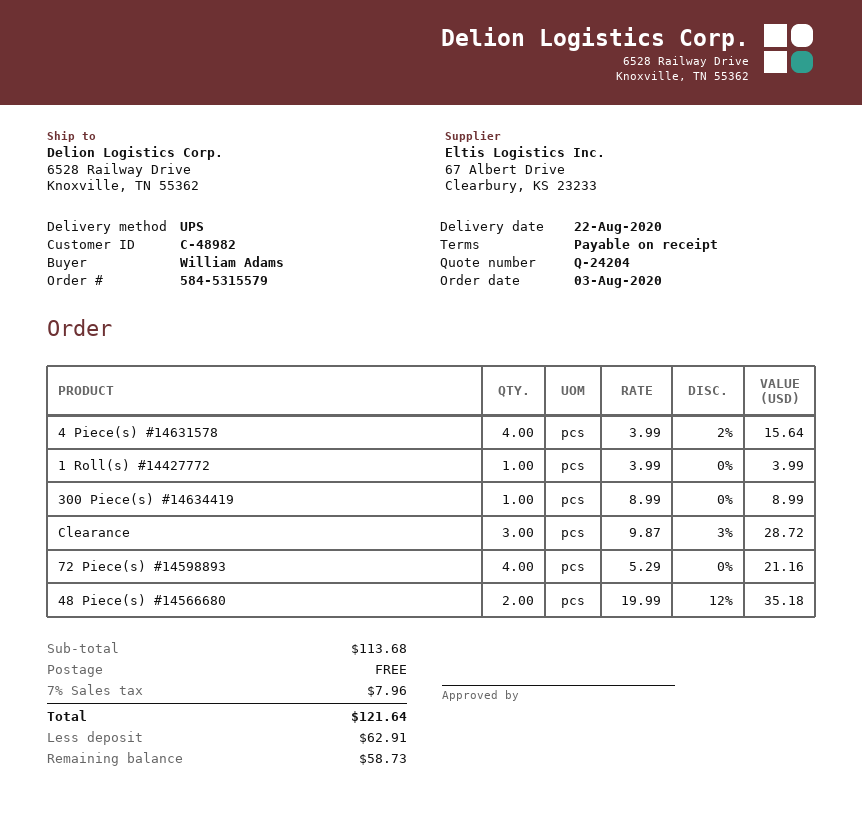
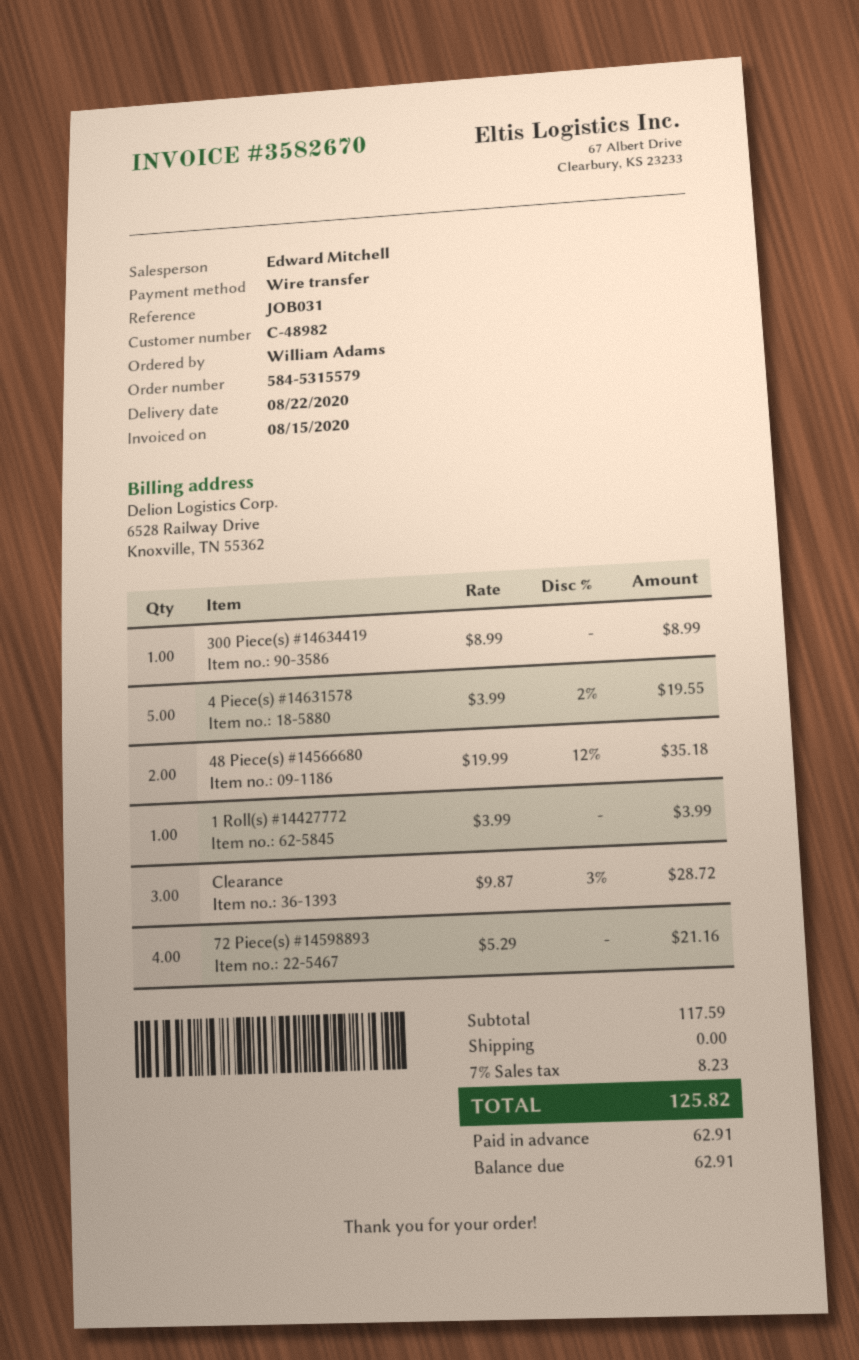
4 Piece(s) #14631578: 4 x 3.99 - 2% = 15.64 -> 5 x 3.99 - 2% = 19.55
subtotal: 113.68 -> 117.59
tax: 7% = 7.96 -> 7% = 8.23
total: 121.64 -> 125.82
balance: 58.73 -> 62.91

